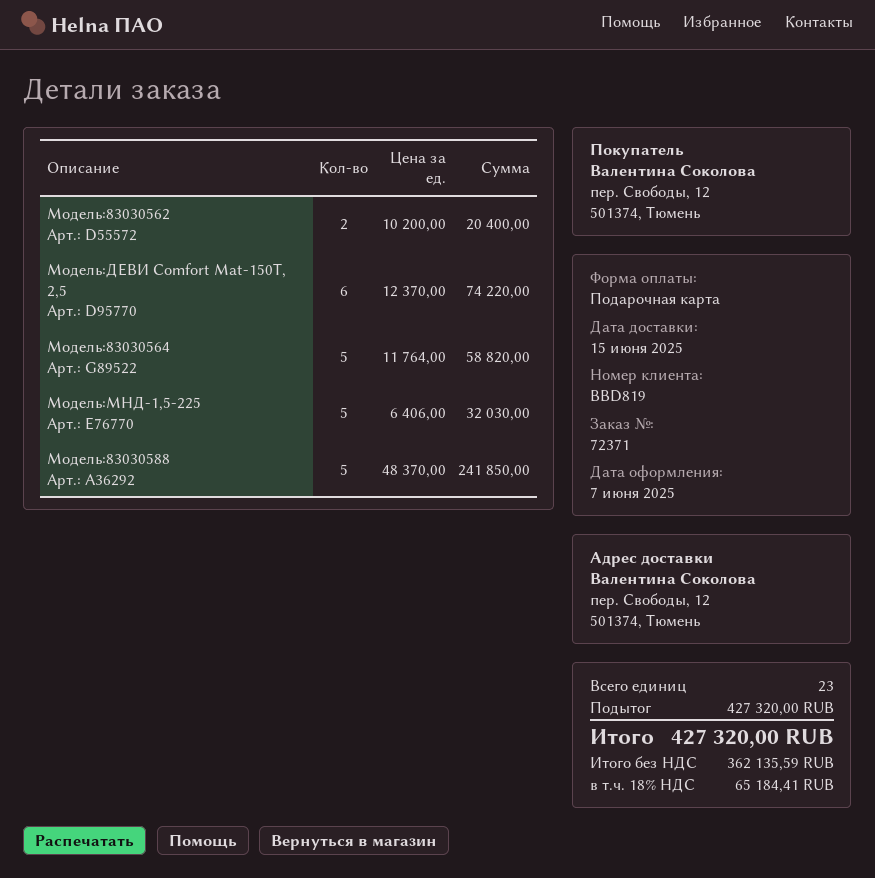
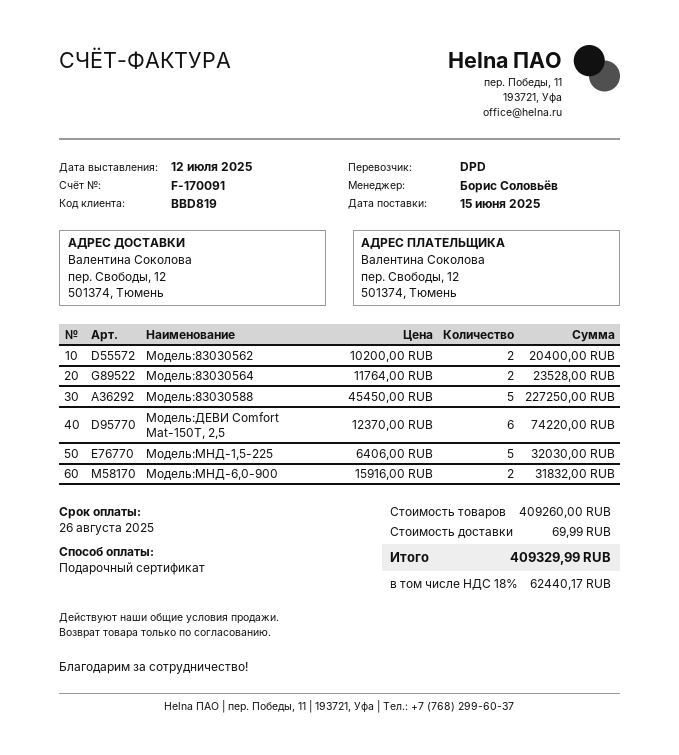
Модель:83030564: 5 x 11764.00 = 58820.00 -> 2 x 11764.00 = 23528.00
Модель:83030588: 5 x 48370.00 = 241850.00 -> 5 x 45450.00 = 227250.00
Модель:МНД-6,0-900: none -> 2 x 15916.00 = 31832.00
subtotal: 427320.00 -> 409260.00
shipping: none -> 69.99
tax: 18% = 65184.41 -> 18% = 62440.17
total: 427320.00 -> 409329.99

